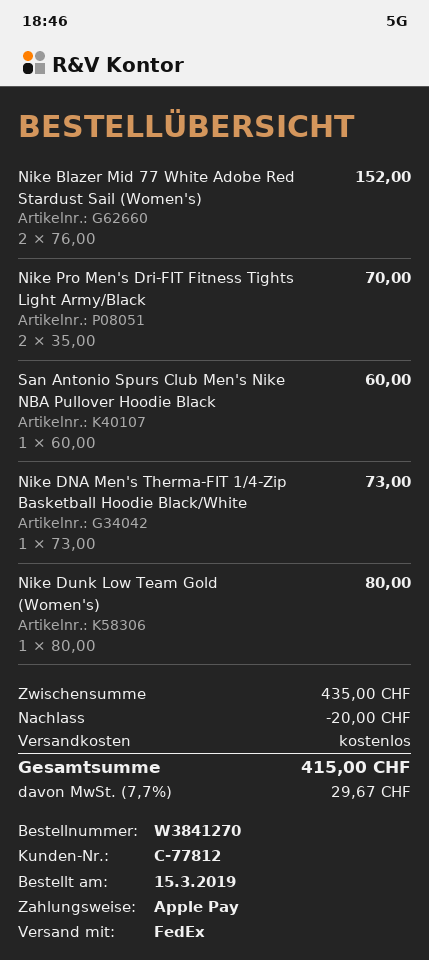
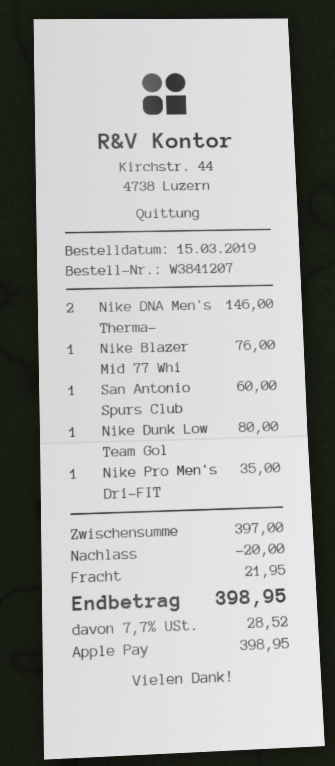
order number: W3841270 -> W3841207
Nike Blazer Mid 77 White Adobe Red Stardust Sail (Women's): 2 for 152.00 -> 1 for 76.00
Nike Pro Men's Dri-FIT Fitness Tights Light Army/Black: 2 for 70.00 -> 1 for 35.00
Nike DNA Men's Therma-FIT 1/4-Zip Basketball Hoodie Black/White: 1 for 73.00 -> 2 for 146.00
subtotal: 435.00 -> 397.00
shipping: 0.00 -> 21.95
tax: 7.7% = 29.67 -> 7.7% = 28.52
total: 415.00 -> 398.95

